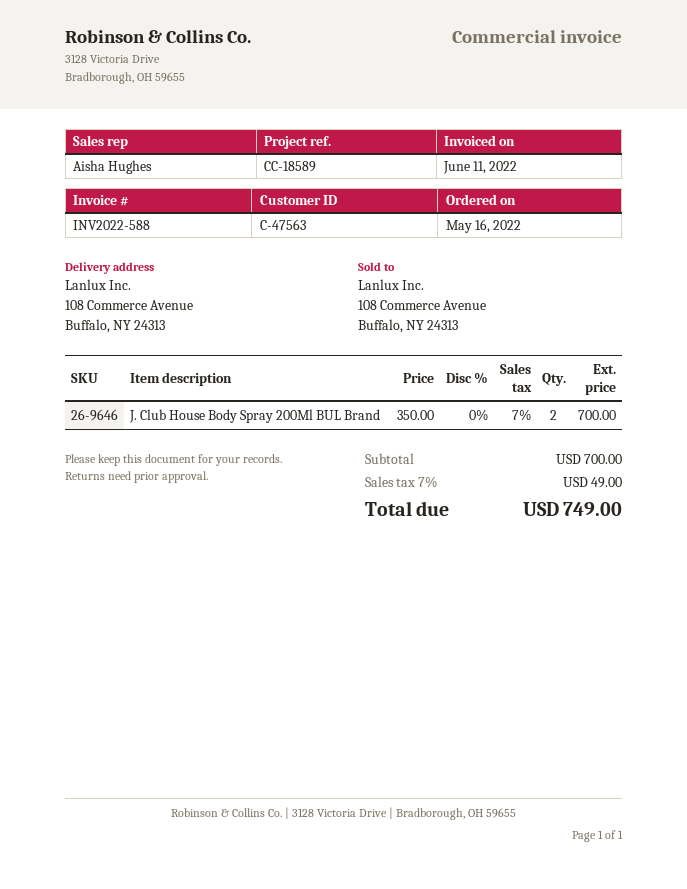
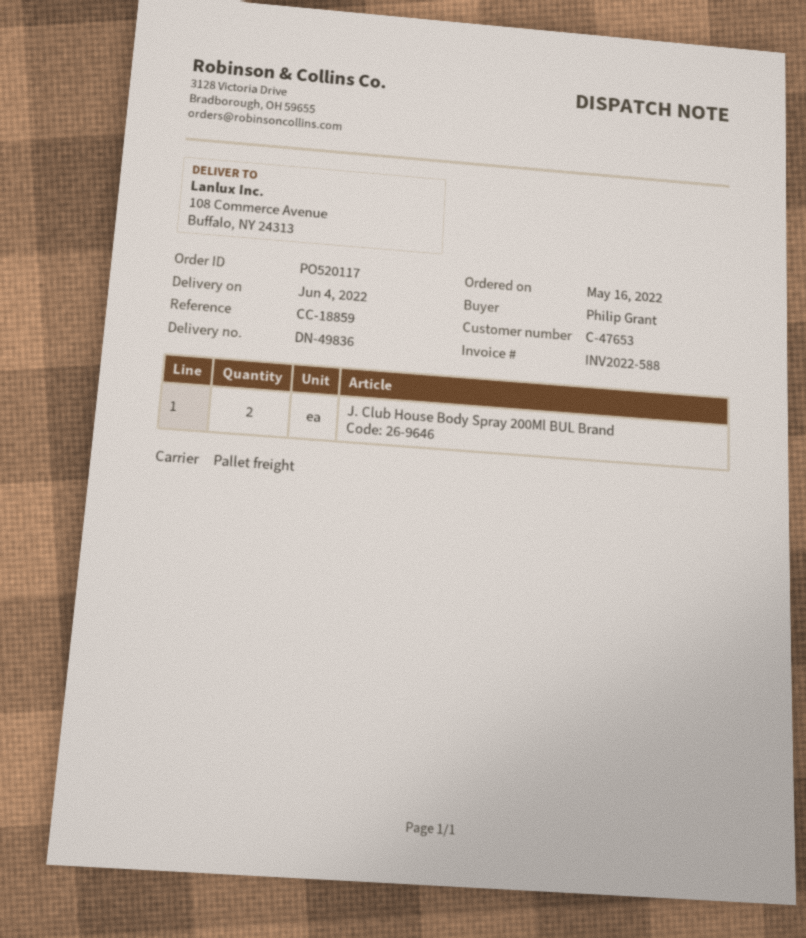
customer number: C-47563 -> C-47653
reference: CC-18589 -> CC-18859

